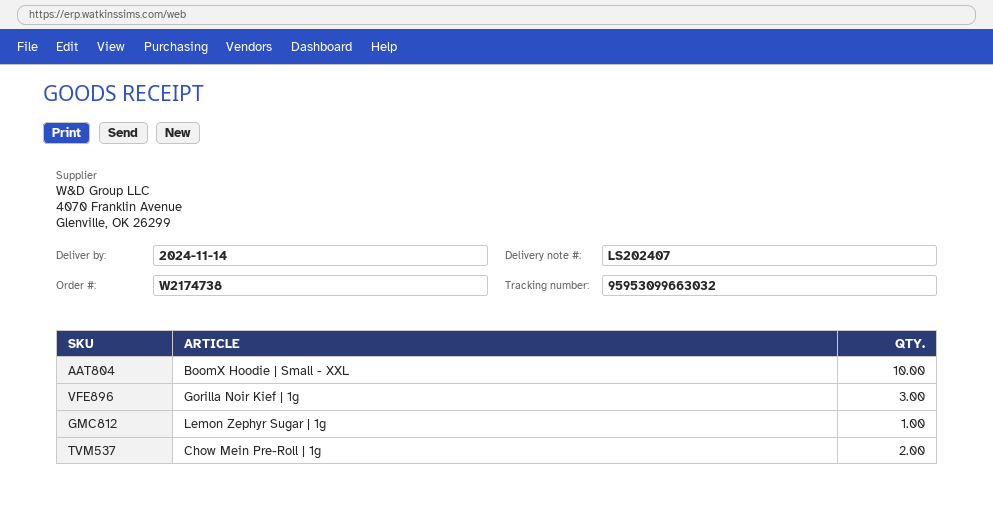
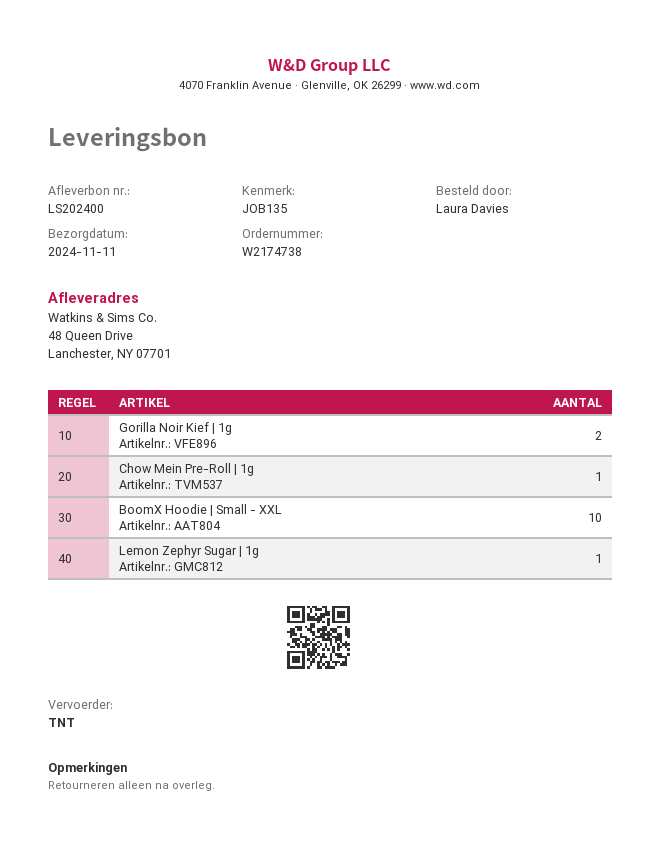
delivery note number: LS202407 -> LS202400
delivery date: 2024-11-14 -> 2024-11-11
Gorilla Noir Kief | 1g: 3 -> 2
Chow Mein Pre-Roll | 1g: 2 -> 1

